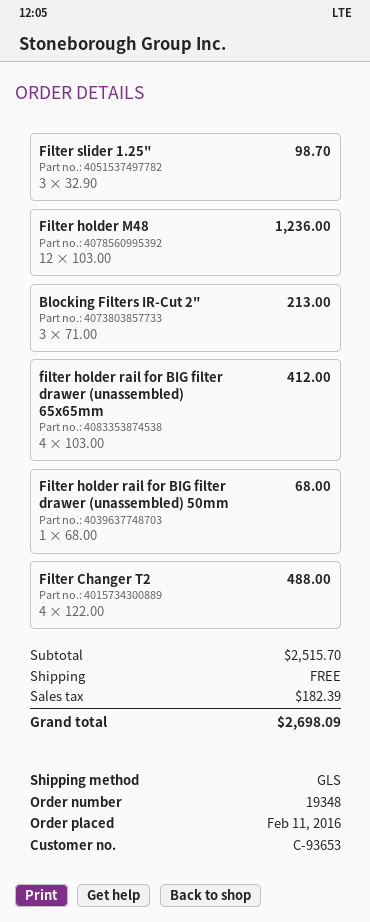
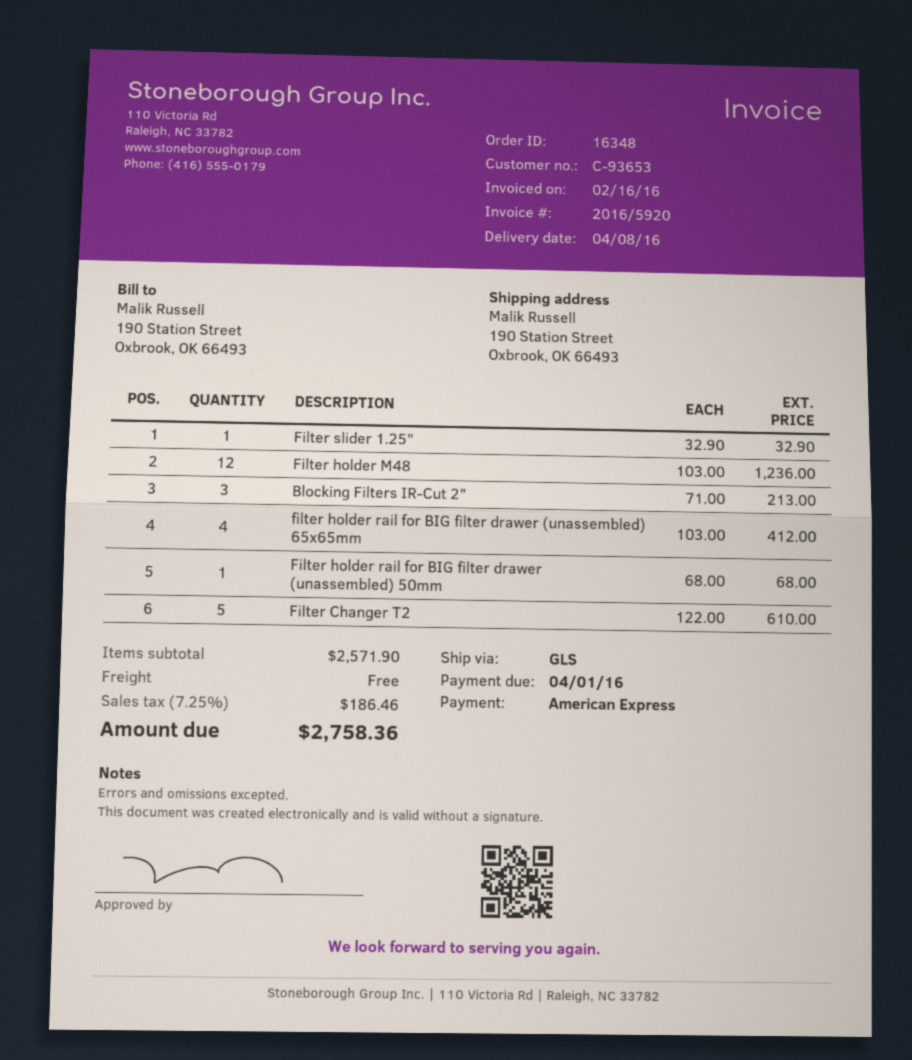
order number: 19348 -> 16348
Filter slider 1.25": 3 x 32.90 = 98.70 -> 1 x 32.90 = 32.90
Filter Changer T2: 4 x 122.00 = 488.00 -> 5 x 122.00 = 610.00
subtotal: 2515.70 -> 2571.90
tax: 182.39 -> 186.46
total: 2698.09 -> 2758.36

